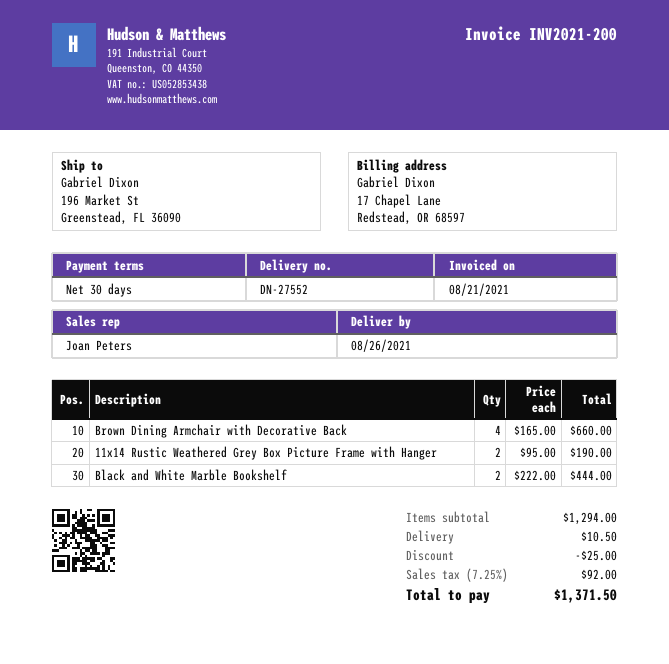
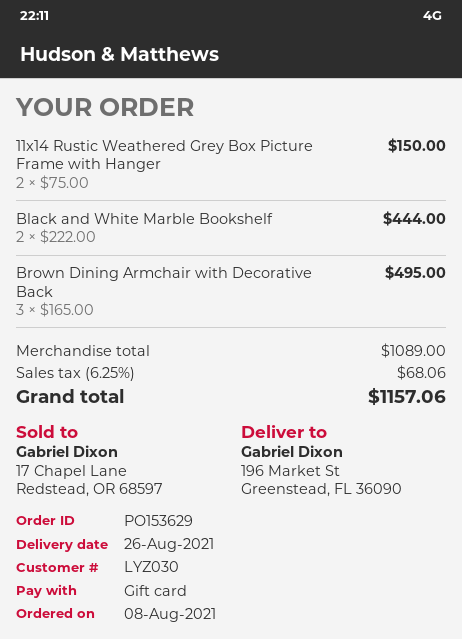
Brown Dining Armchair with Decorative Back: 4 x 165.00 = 660.00 -> 3 x 165.00 = 495.00
11x14 Rustic Weathered Grey Box Picture Frame with Hanger: 2 x 95.00 = 190.00 -> 2 x 75.00 = 150.00
subtotal: 1294.00 -> 1089.00
discount: 25.00 -> none
shipping: 10.50 -> none
tax: 7.25% = 92.00 -> 6.25% = 68.06
total: 1371.50 -> 1157.06

